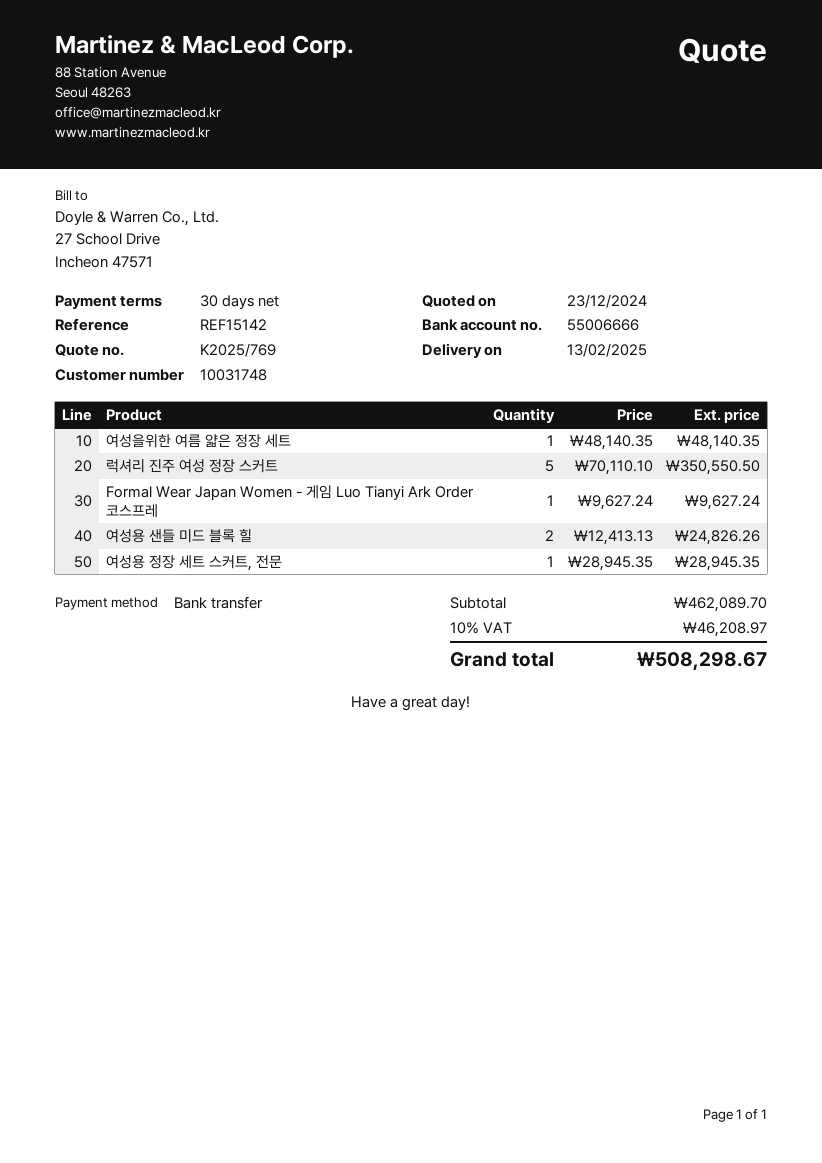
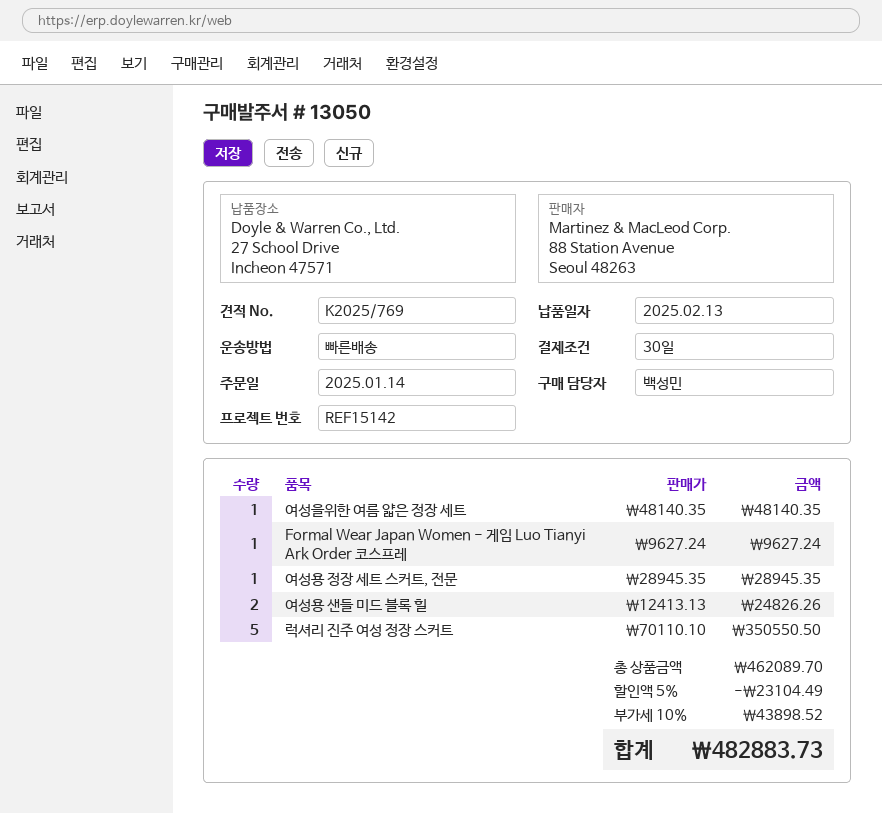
discount: none -> 5% = 23104.49
tax: 10% = 46208.97 -> 10% = 43898.52
total: 508298.67 -> 482883.73

